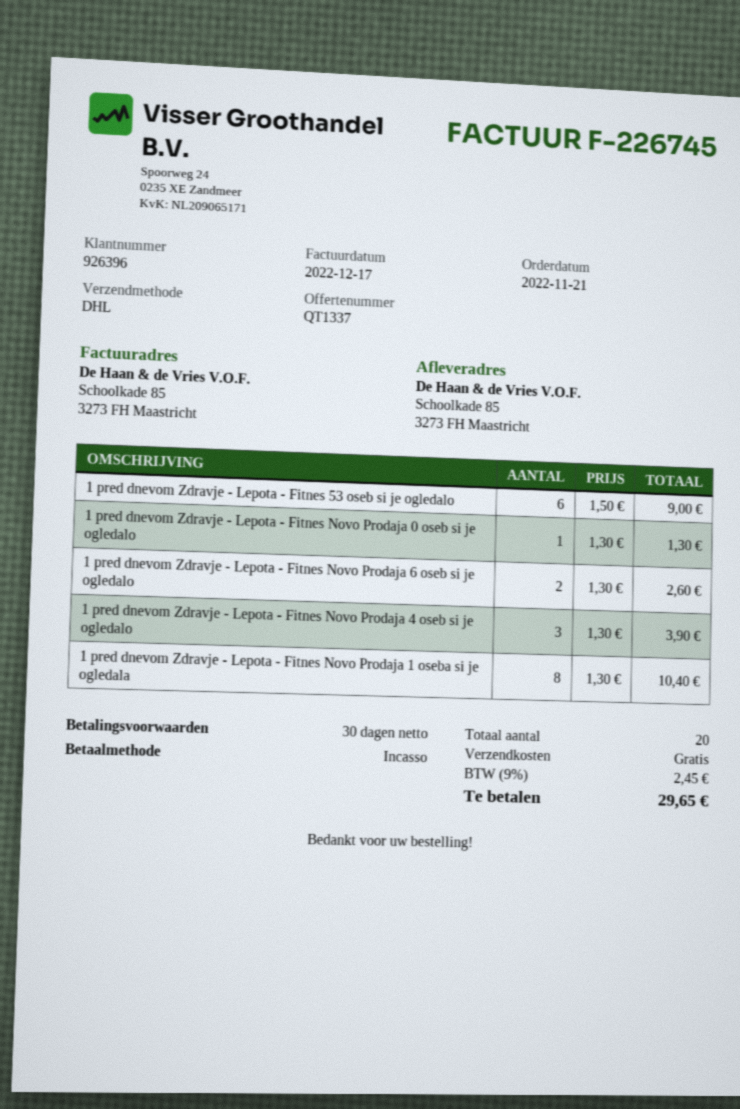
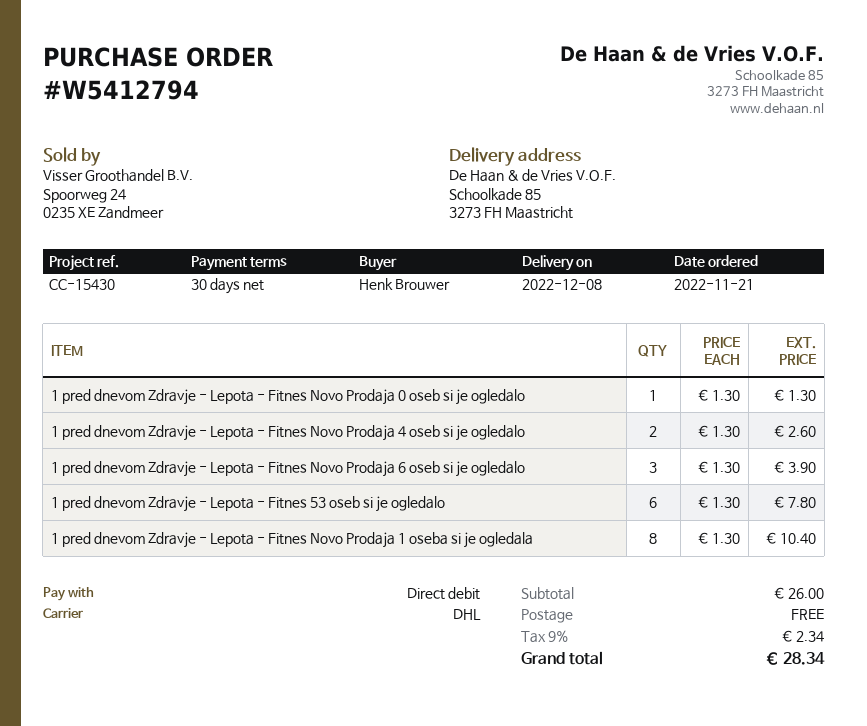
1 pred dnevom Zdravje - Lepota - Fitnes 53 oseb si je ogledalo: 6 x 1.50 = 9.00 -> 6 x 1.30 = 7.80
1 pred dnevom Zdravje - Lepota - Fitnes Novo Prodaja 6 oseb si je ogledalo: 2 x 1.30 = 2.60 -> 3 x 1.30 = 3.90
1 pred dnevom Zdravje - Lepota - Fitnes Novo Prodaja 4 oseb si je ogledalo: 3 x 1.30 = 3.90 -> 2 x 1.30 = 2.60
tax: 9% = 2.45 -> 9% = 2.34
total: 29.65 -> 28.34

